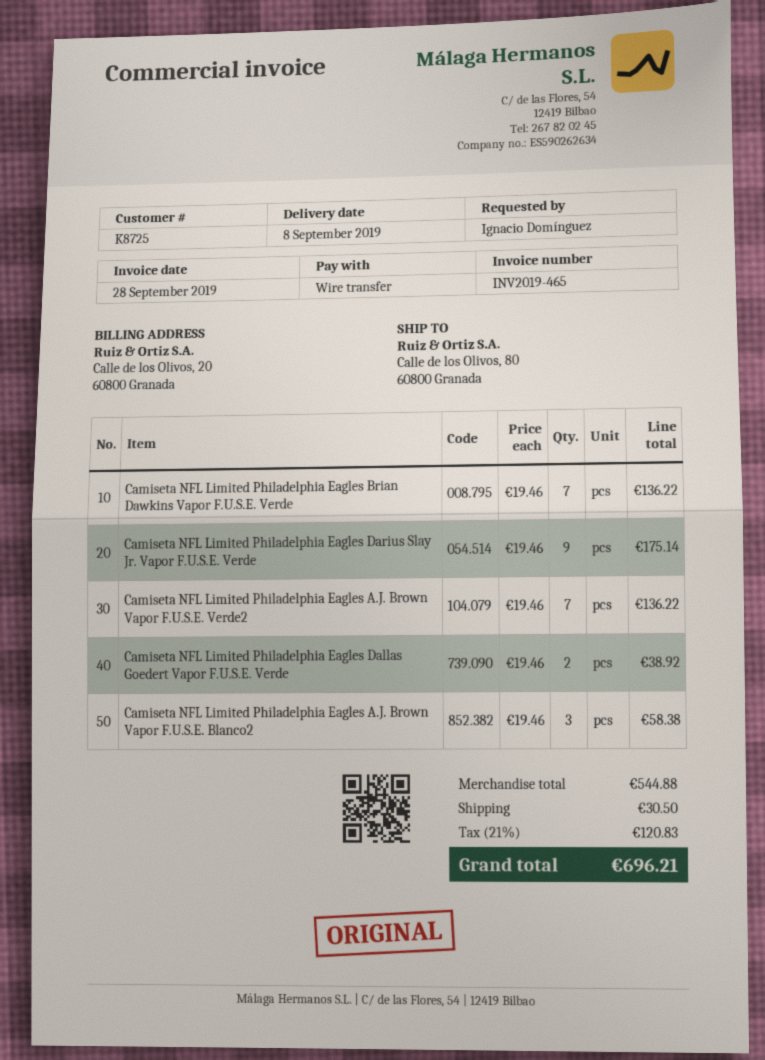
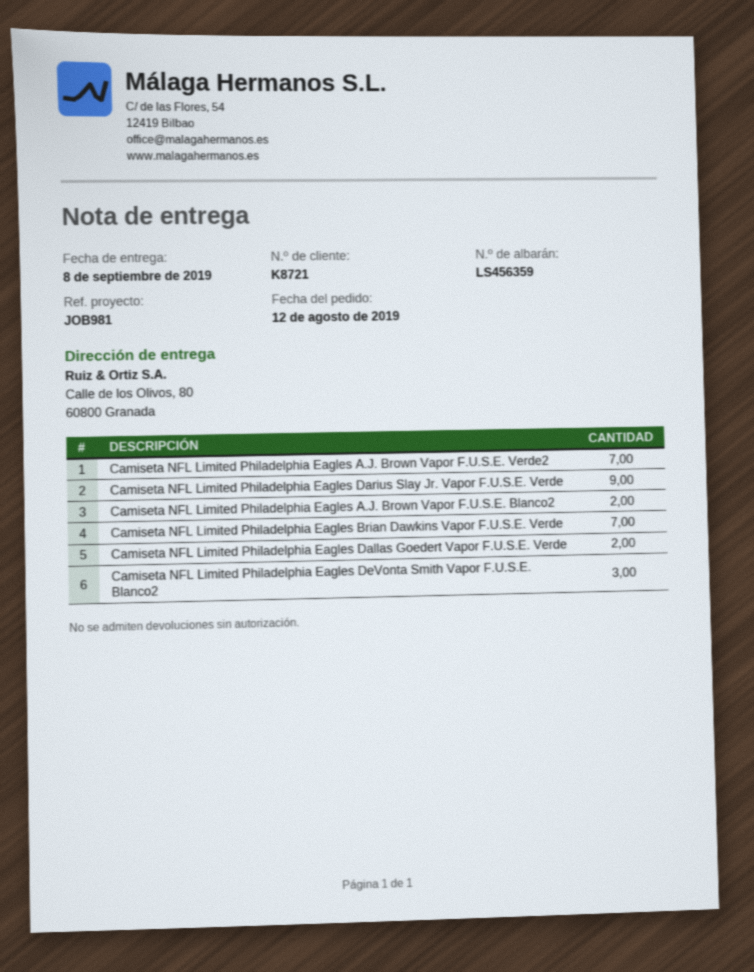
customer number: K8725 -> K8721
Camiseta NFL Limited Philadelphia Eagles A.J. Brown Vapor F.U.S.E. Blanco2: 3 -> 2
Camiseta NFL Limited Philadelphia Eagles DeVonta Smith Vapor F.U.S.E. Blanco2: none -> 3

